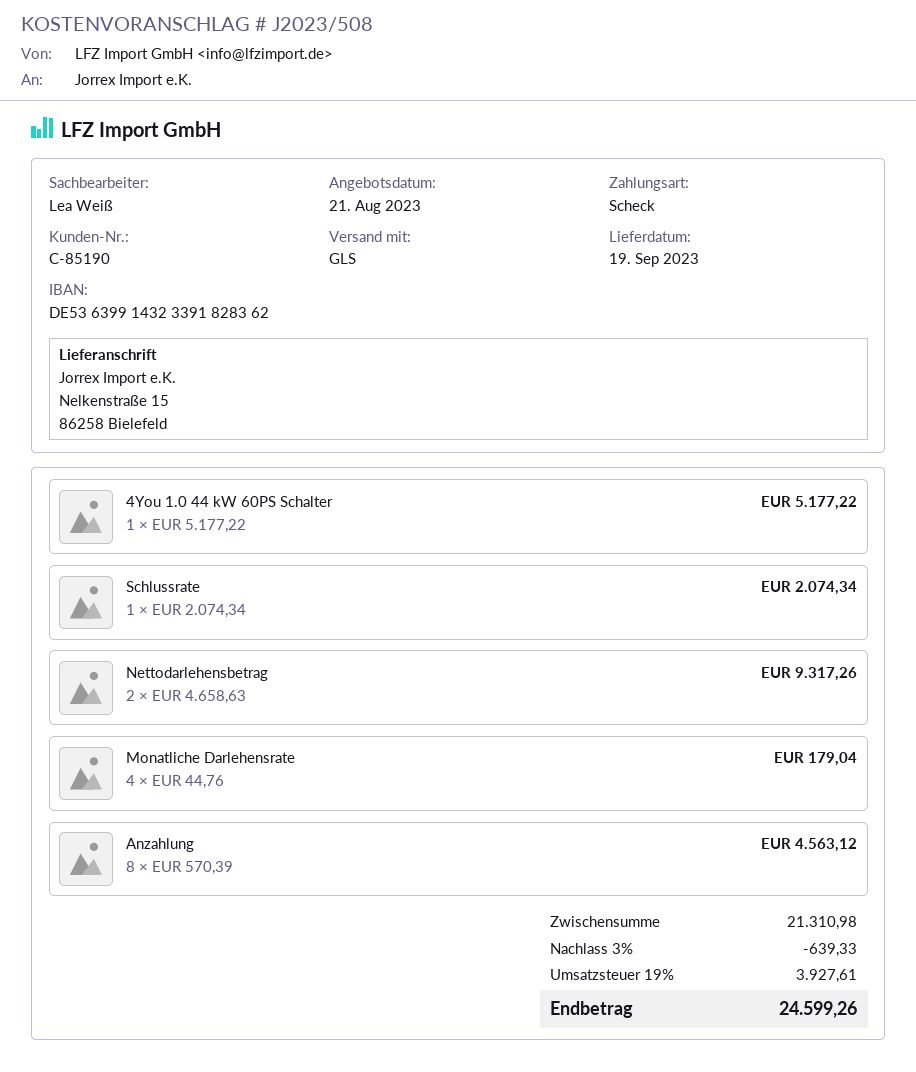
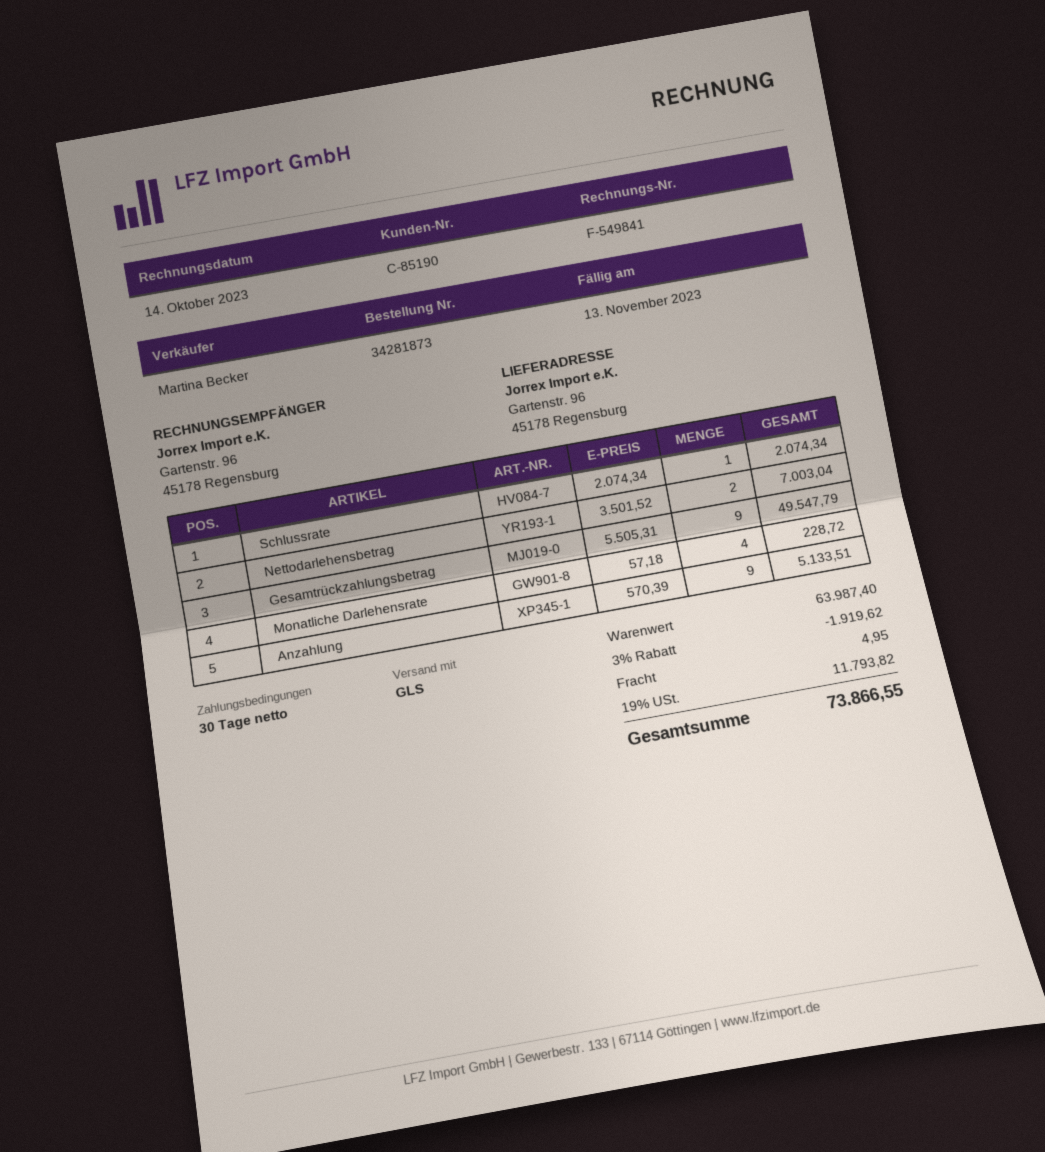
sales rep: Lea Weiß -> Martina Becker
ship to: Nelkenstraße 15, 86258 Bielefeld -> Gartenstr. 96, 45178 Regensburg
4You 1.0 44 kW 60PS Schalter: 1 x 5177.22 = 5177.22 -> none
Nettodarlehensbetrag: 2 x 4658.63 = 9317.26 -> 2 x 3501.52 = 7003.04
Monatliche Darlehensrate: 4 x 44.76 = 179.04 -> 4 x 57.18 = 228.72
Anzahlung: 8 x 570.39 = 4563.12 -> 9 x 570.39 = 5133.51
Gesamtrückzahlungsbetrag: none -> 9 x 5505.31 = 49547.79
subtotal: 21310.98 -> 63987.40
discount: 3% = 639.33 -> 3% = 1919.62
shipping: none -> 4.95
tax: 19% = 3927.61 -> 19% = 11793.82
total: 24599.26 -> 73866.55

